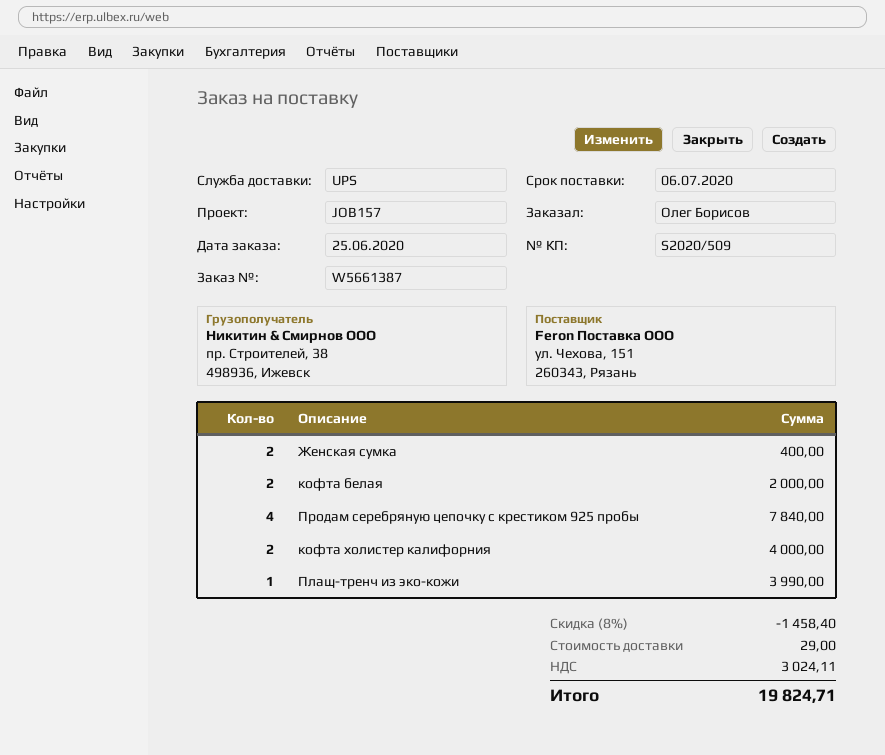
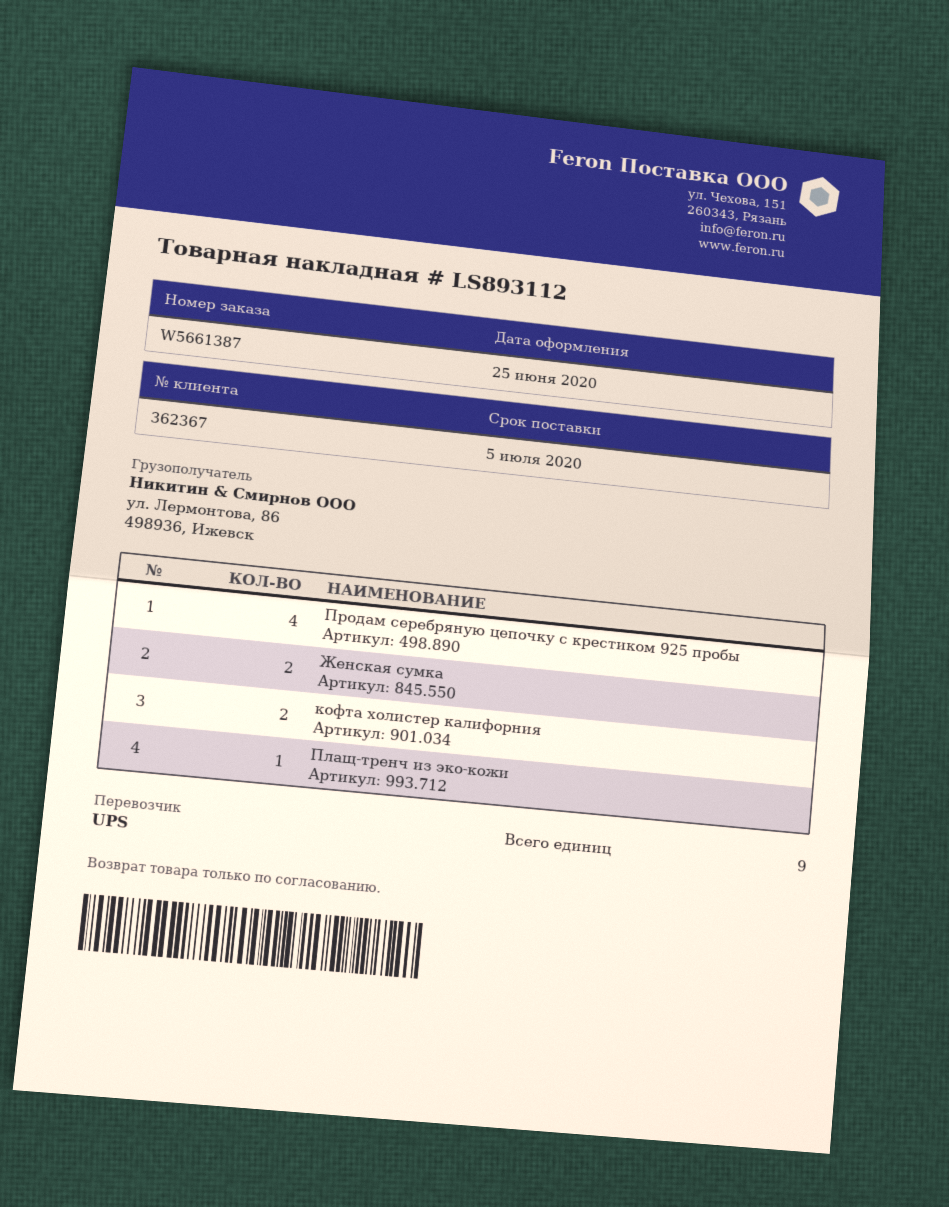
delivery date: 2020-07-06 -> 2020-07-05
ship to: пр. Строителей, 38, 498936, Ижевск -> ул. Лермонтова, 86, 498936, Ижевск
кофта белая: 2 -> none

